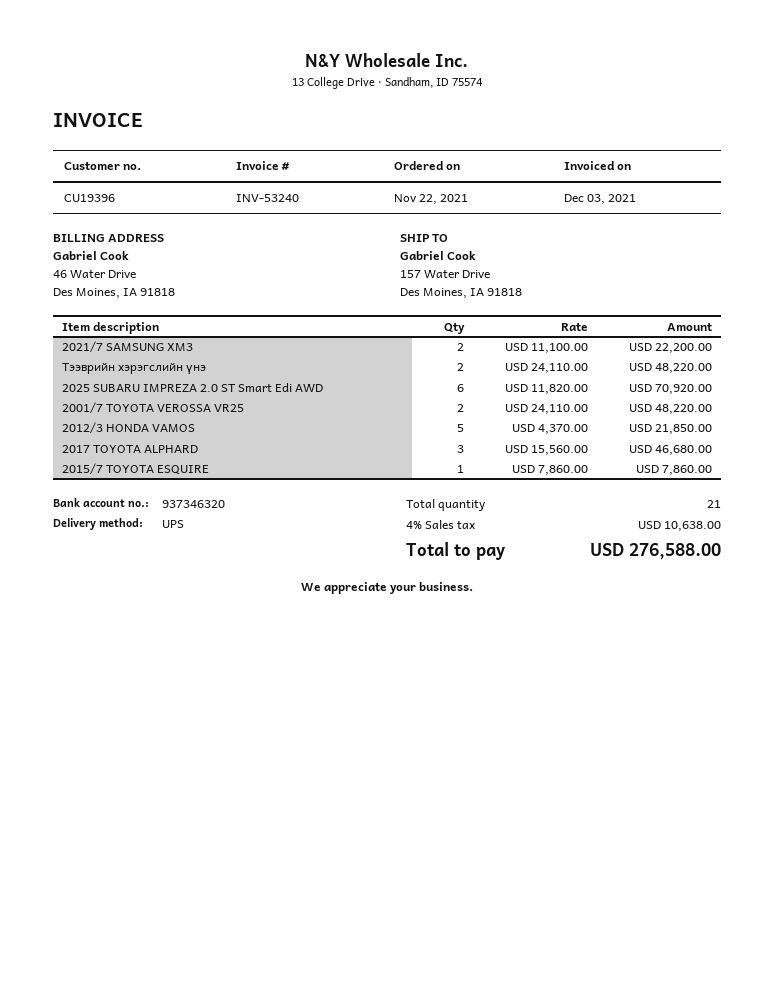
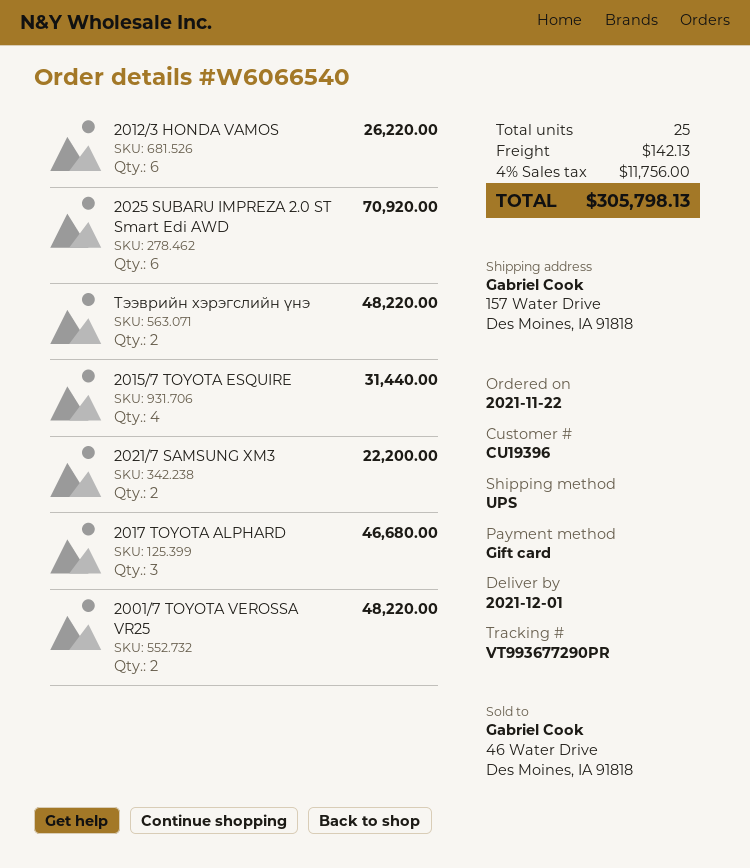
2012/3 HONDA VAMOS: 5 for 21850.00 -> 6 for 26220.00
2015/7 TOYOTA ESQUIRE: 1 for 7860.00 -> 4 for 31440.00
total quantity: 21 -> 25
shipping: none -> 142.13
tax: 4% = 10638.00 -> 4% = 11756.00
total: 276588.00 -> 305798.13

